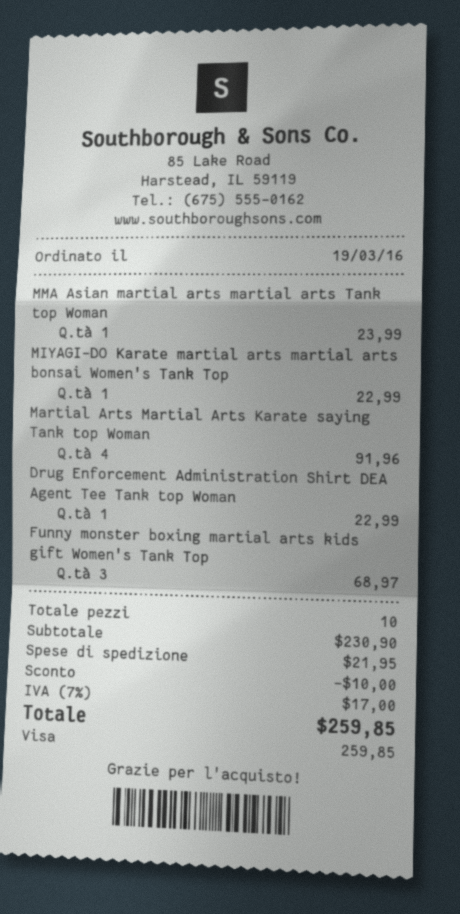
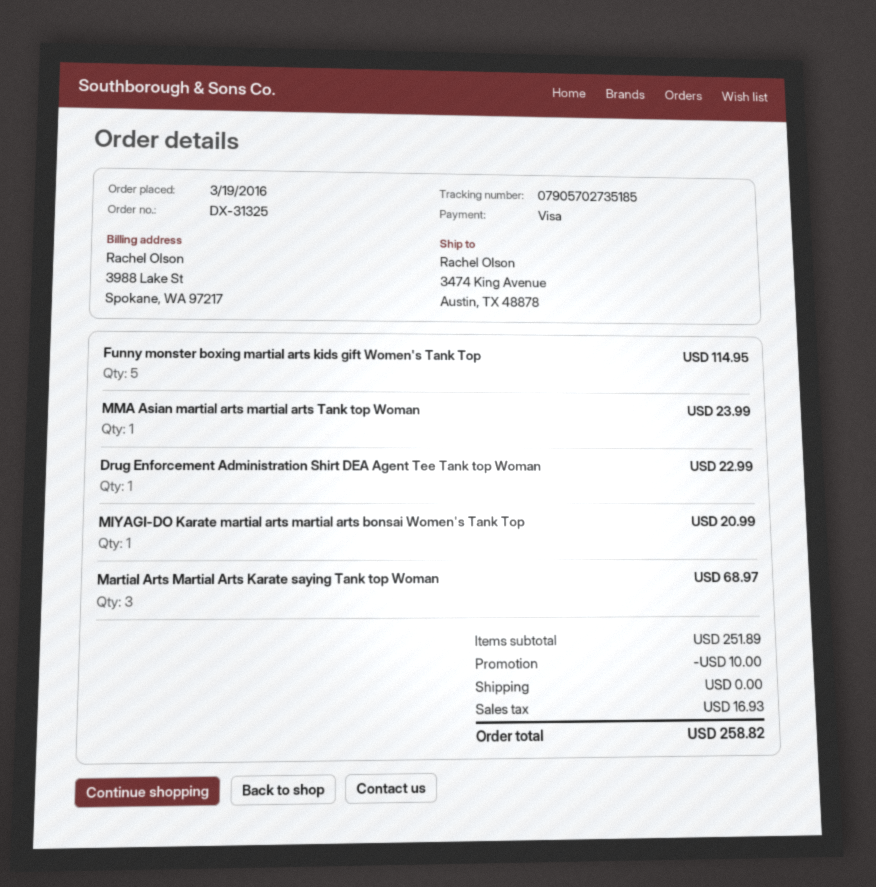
MIYAGI-DO Karate martial arts martial arts bonsai Women's Tank Top: 1 for 22.99 -> 1 for 20.99
Martial Arts Martial Arts Karate saying Tank top Woman: 4 for 91.96 -> 3 for 68.97
Funny monster boxing martial arts kids gift Women's Tank Top: 3 for 68.97 -> 5 for 114.95
subtotal: 230.90 -> 251.89
shipping: 21.95 -> 0.00
tax: 17.00 -> 16.93
total: 259.85 -> 258.82

